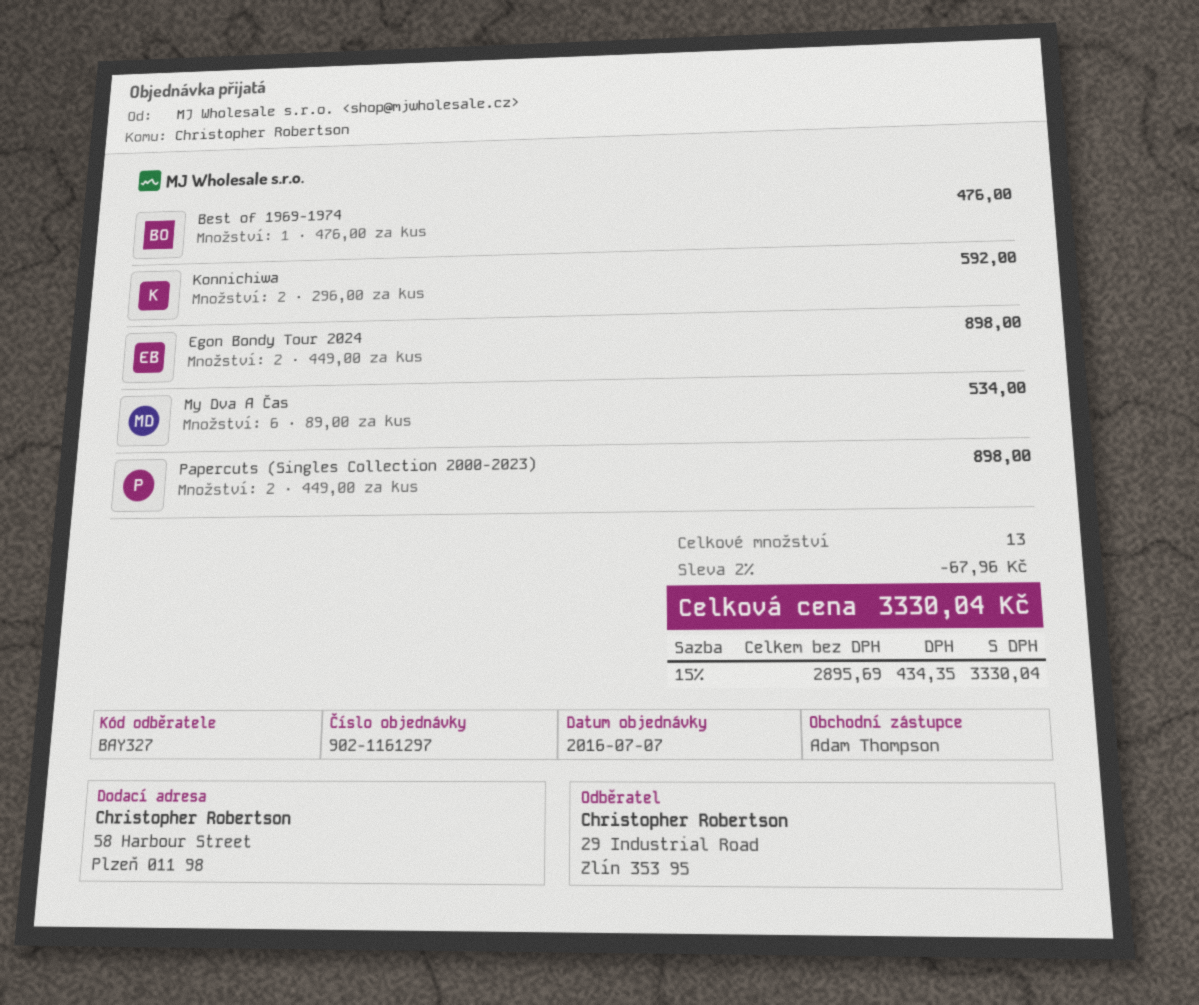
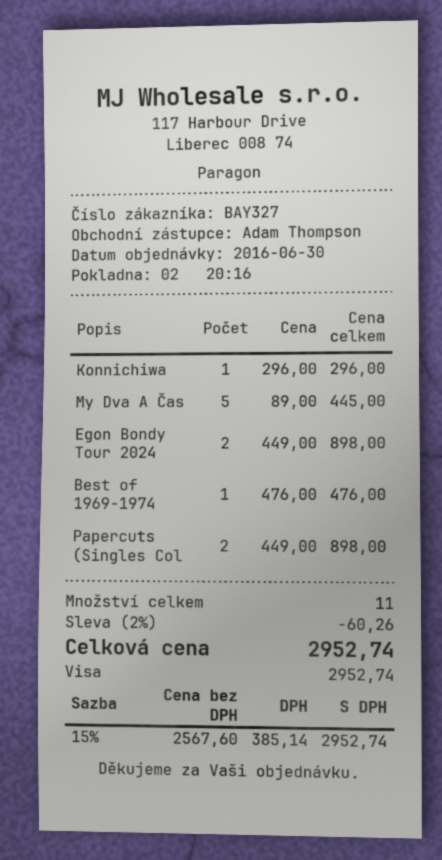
order date: 2016-07-07 -> 2016-06-30
Konnichiwa: 2 x 296.00 = 592.00 -> 1 x 296.00 = 296.00
My Dva A Čas: 6 x 89.00 = 534.00 -> 5 x 89.00 = 445.00
total quantity: 13 -> 11
discount: 2% = 67.96 -> 2% = 60.26
net: 2895.69 -> 2567.60
tax: 15% = 434.35 -> 15% = 385.14
total: 3330.04 -> 2952.74

